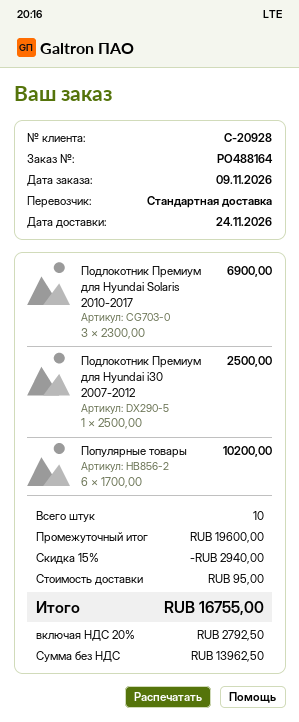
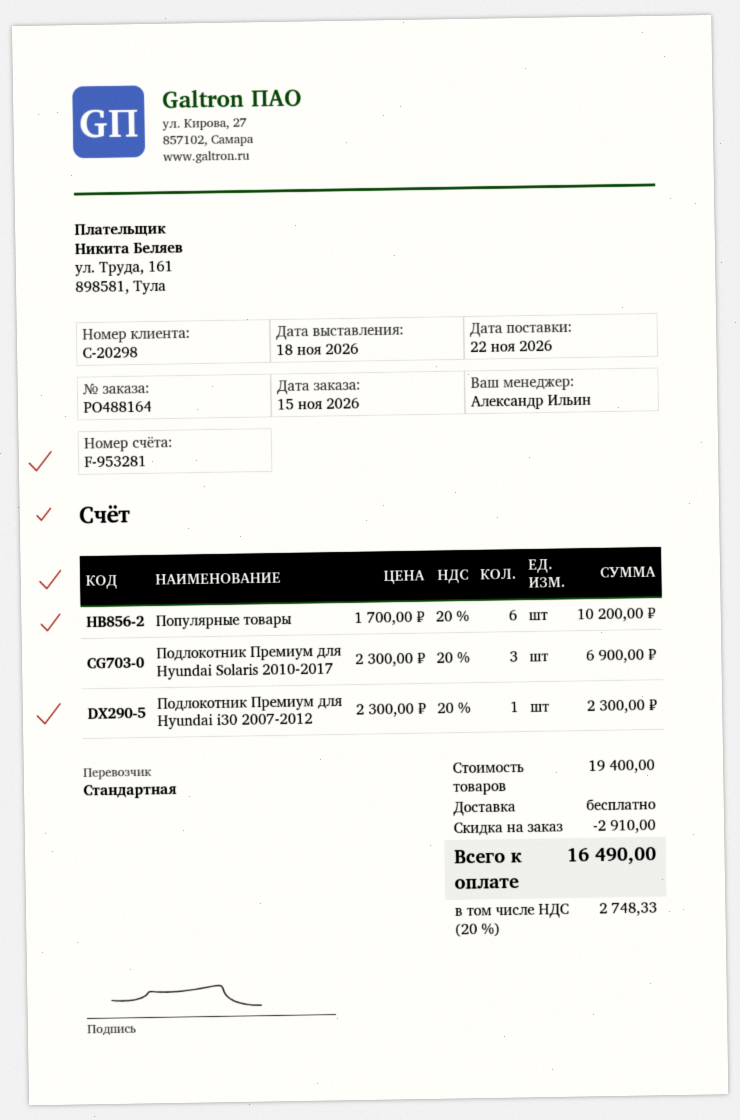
order date: 2026-11-09 -> 2026-11-15
delivery date: 2026-11-24 -> 2026-11-22
customer number: C-20928 -> C-20298
Подлокотник Премиум для Hyundai i30 2007-2012: 1 x 2500.00 = 2500.00 -> 1 x 2300.00 = 2300.00
subtotal: 19600.00 -> 19400.00
discount: 2940.00 -> 2910.00
shipping: 95.00 -> 0.00
tax: 20% = 2792.50 -> 20% = 2748.33
total: 16755.00 -> 16490.00

